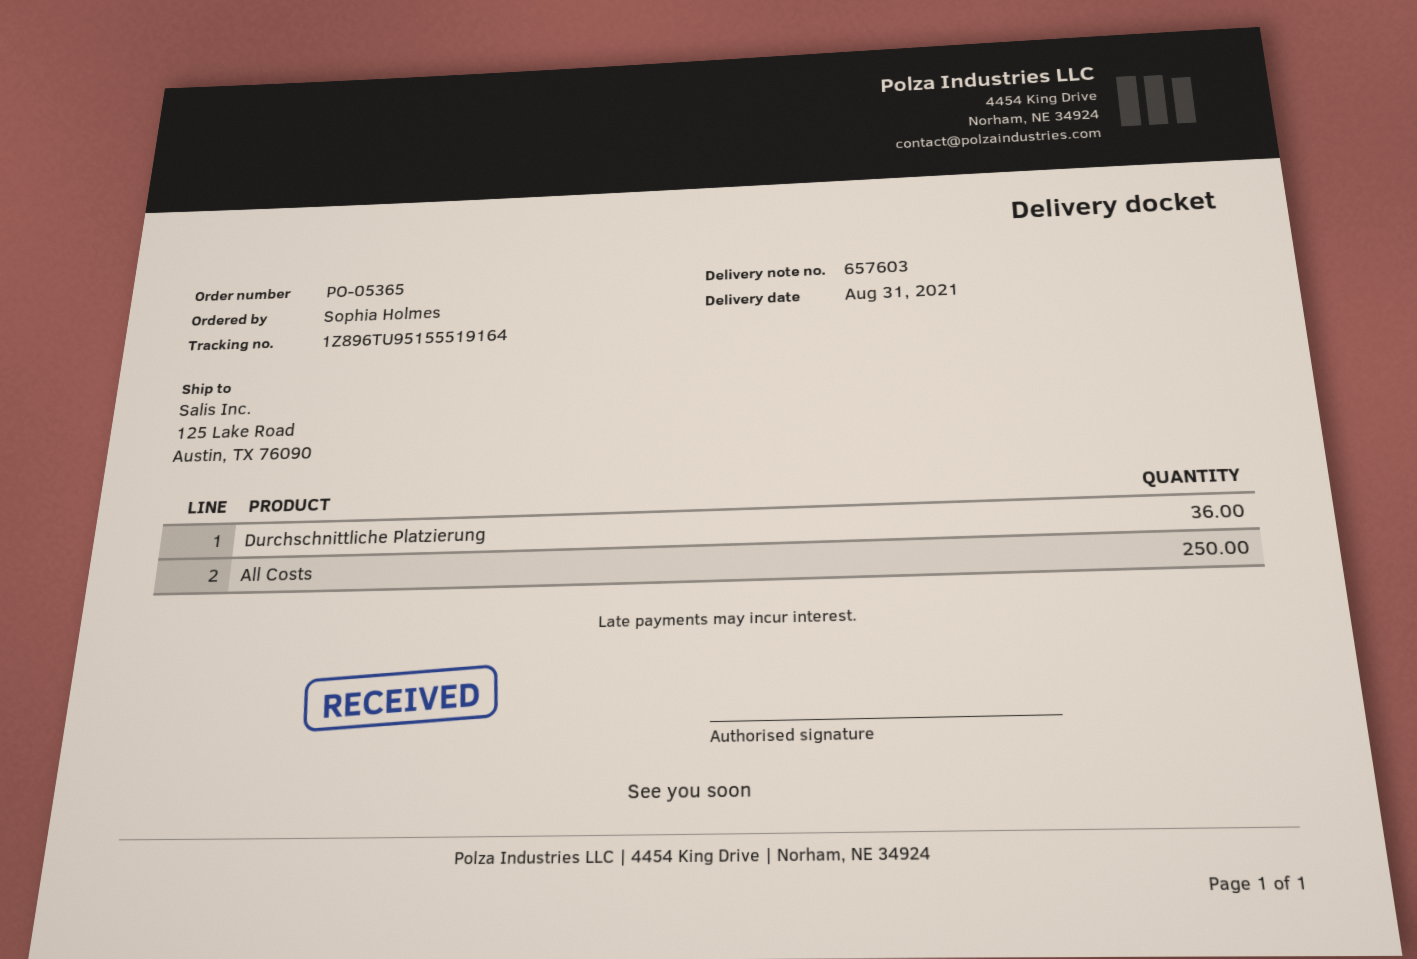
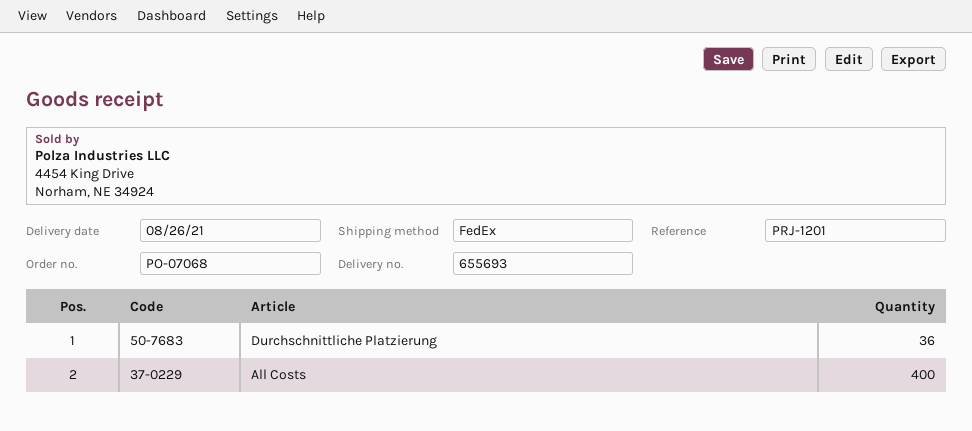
order number: PO-05365 -> PO-07068
delivery note number: 657603 -> 655693
delivery date: 2021-08-31 -> 2021-08-26
All Costs: 250 -> 400

